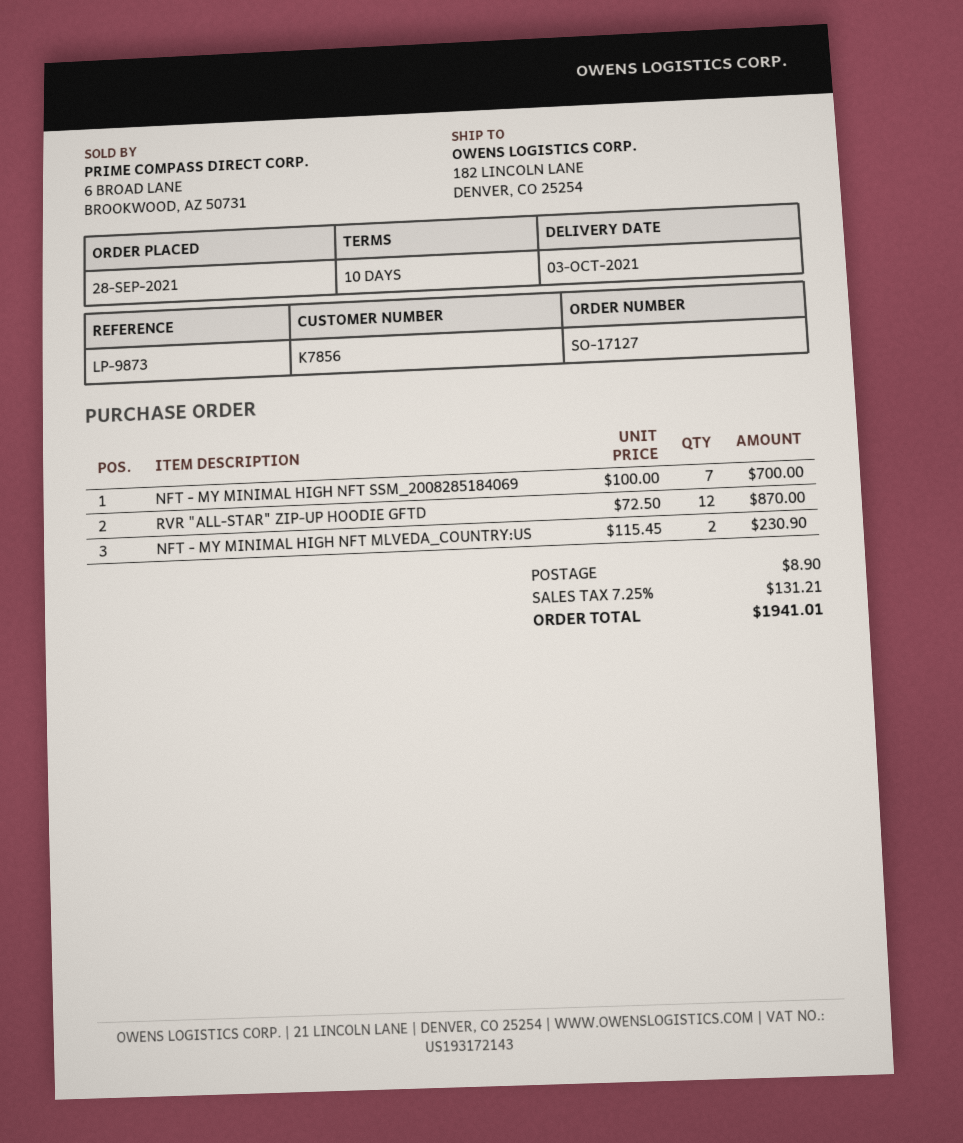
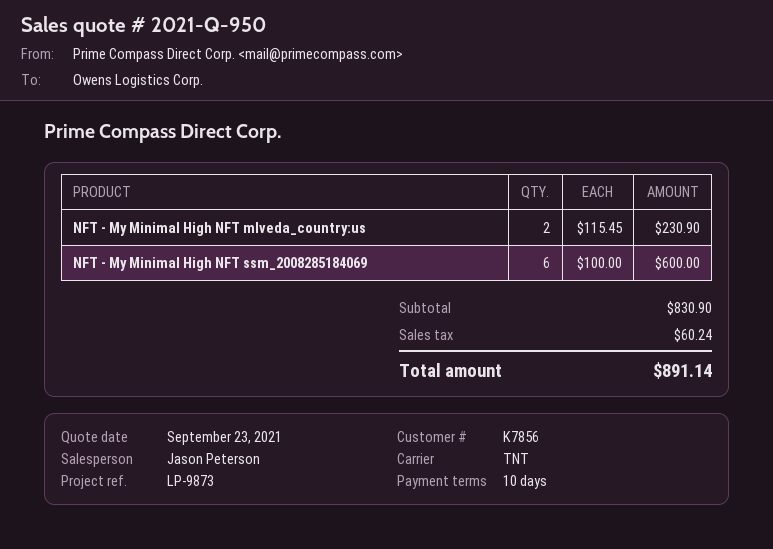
NFT - MY MINIMAL HIGH NFT SSM_2008285184069: 7 x 100.00 = 700.00 -> 6 x 100.00 = 600.00
RVR "ALL-STAR" ZIP-UP HOODIE GFTD: 12 x 72.50 = 870.00 -> none
shipping: 8.90 -> none
tax: 131.21 -> 60.24
total: 1941.01 -> 891.14

